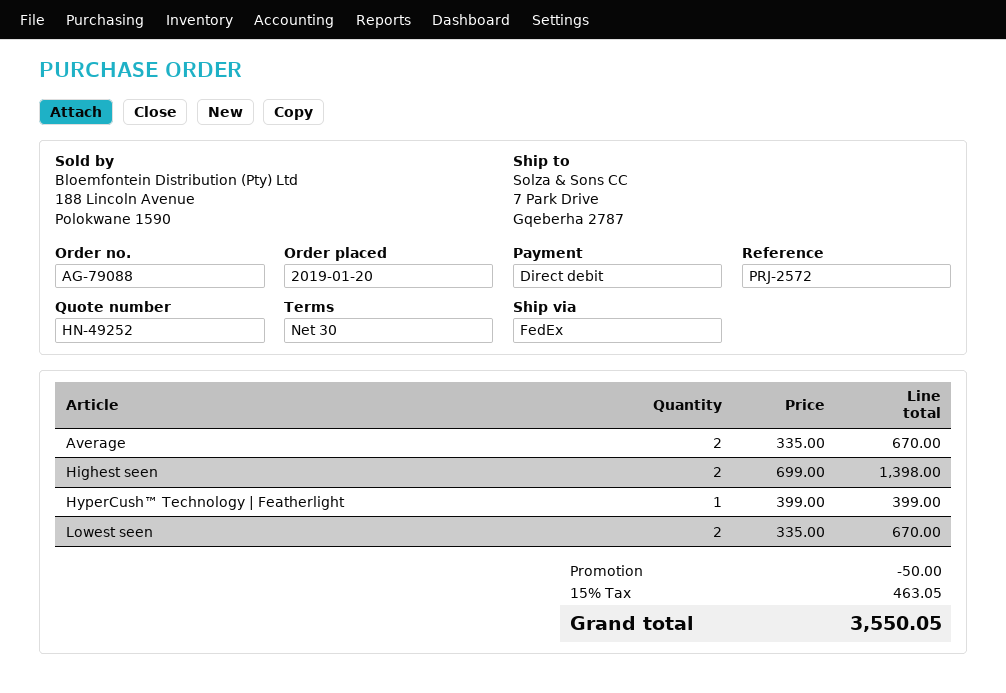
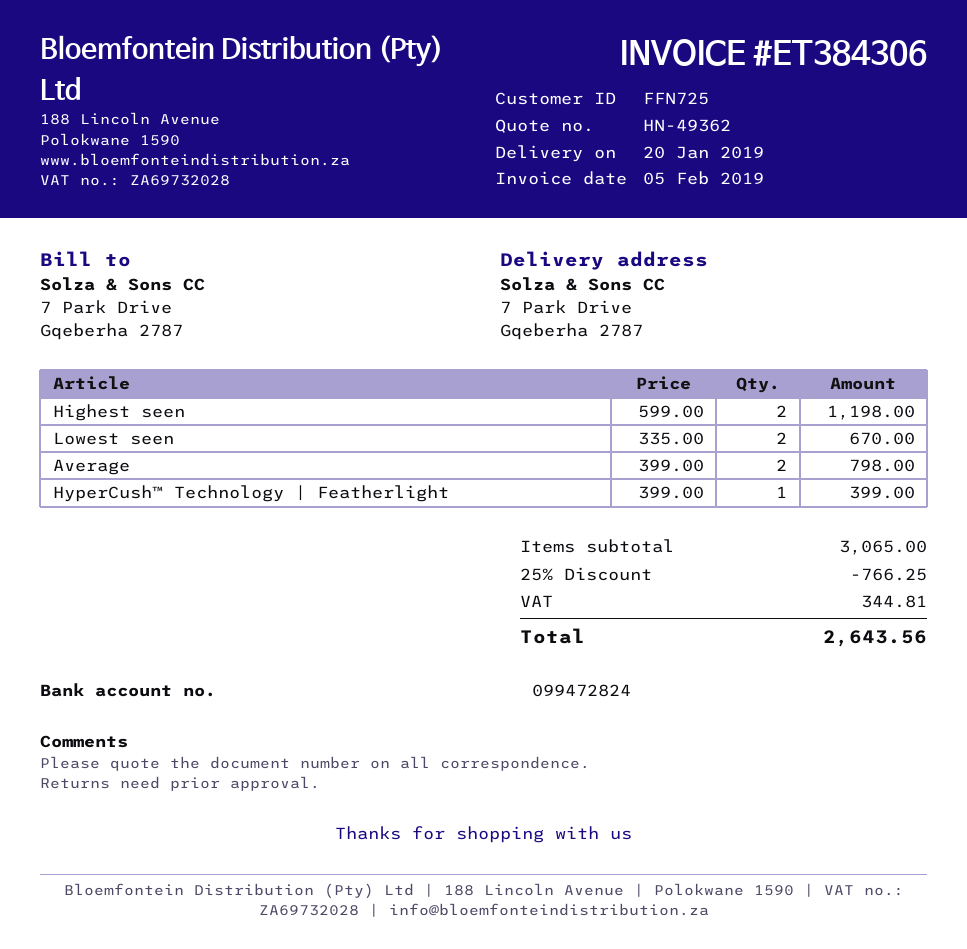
quote number: HN-49252 -> HN-49362
Average: 2 x 335.00 = 670.00 -> 2 x 399.00 = 798.00
Highest seen: 2 x 699.00 = 1398.00 -> 2 x 599.00 = 1198.00
discount: 50.00 -> 766.25
tax: 463.05 -> 344.81
total: 3550.05 -> 2643.56

